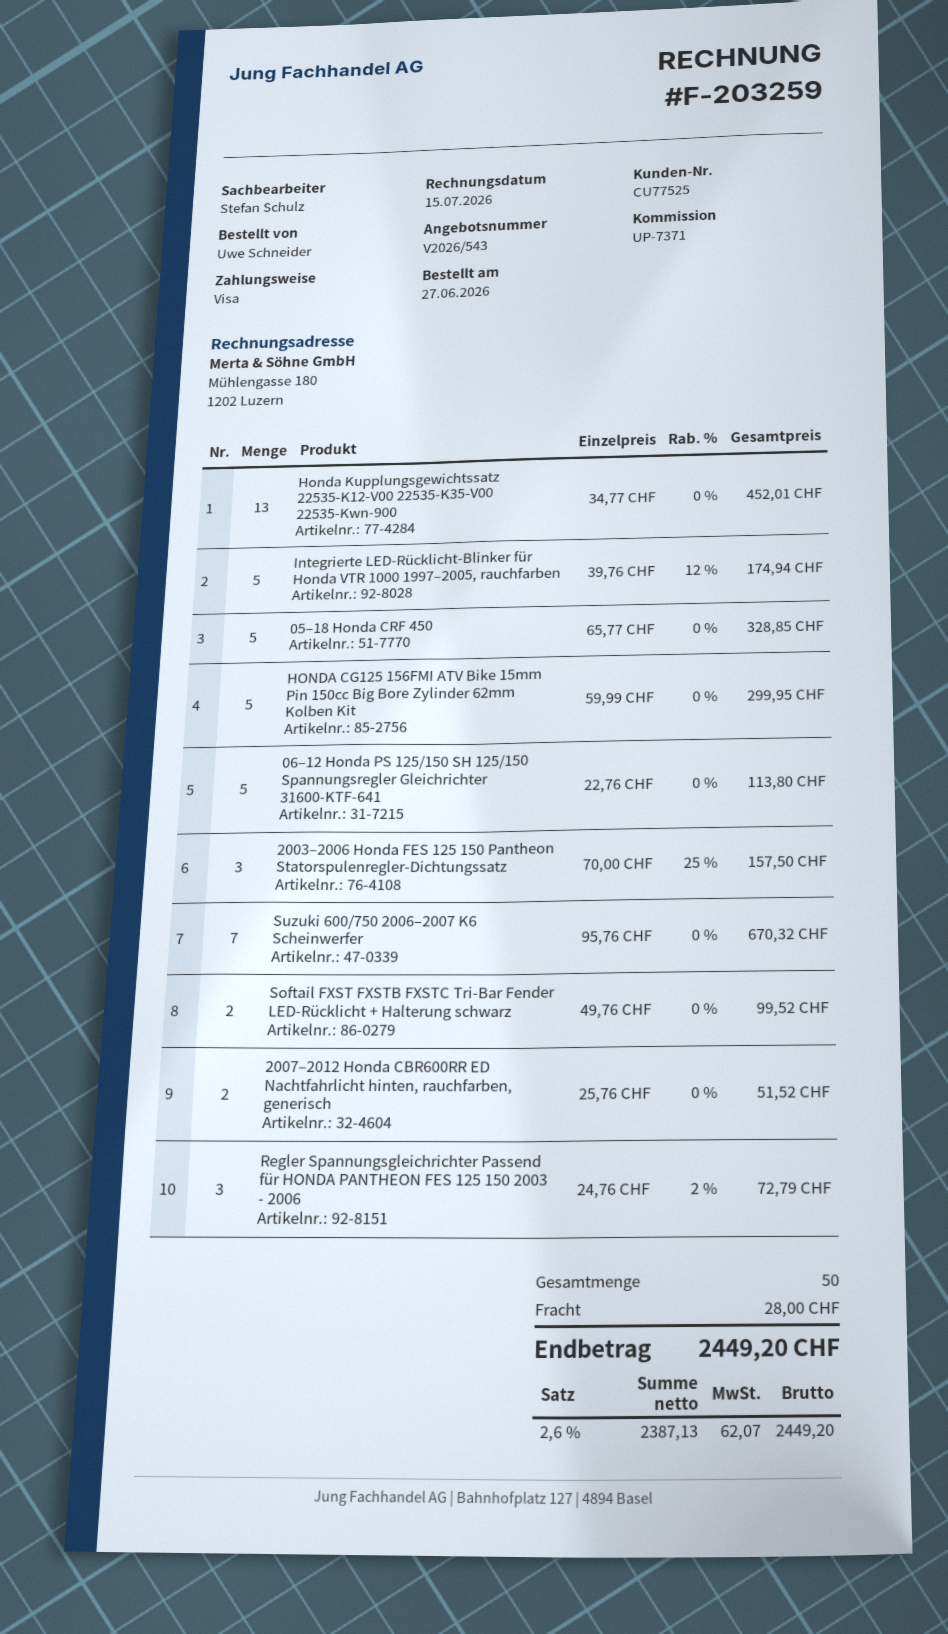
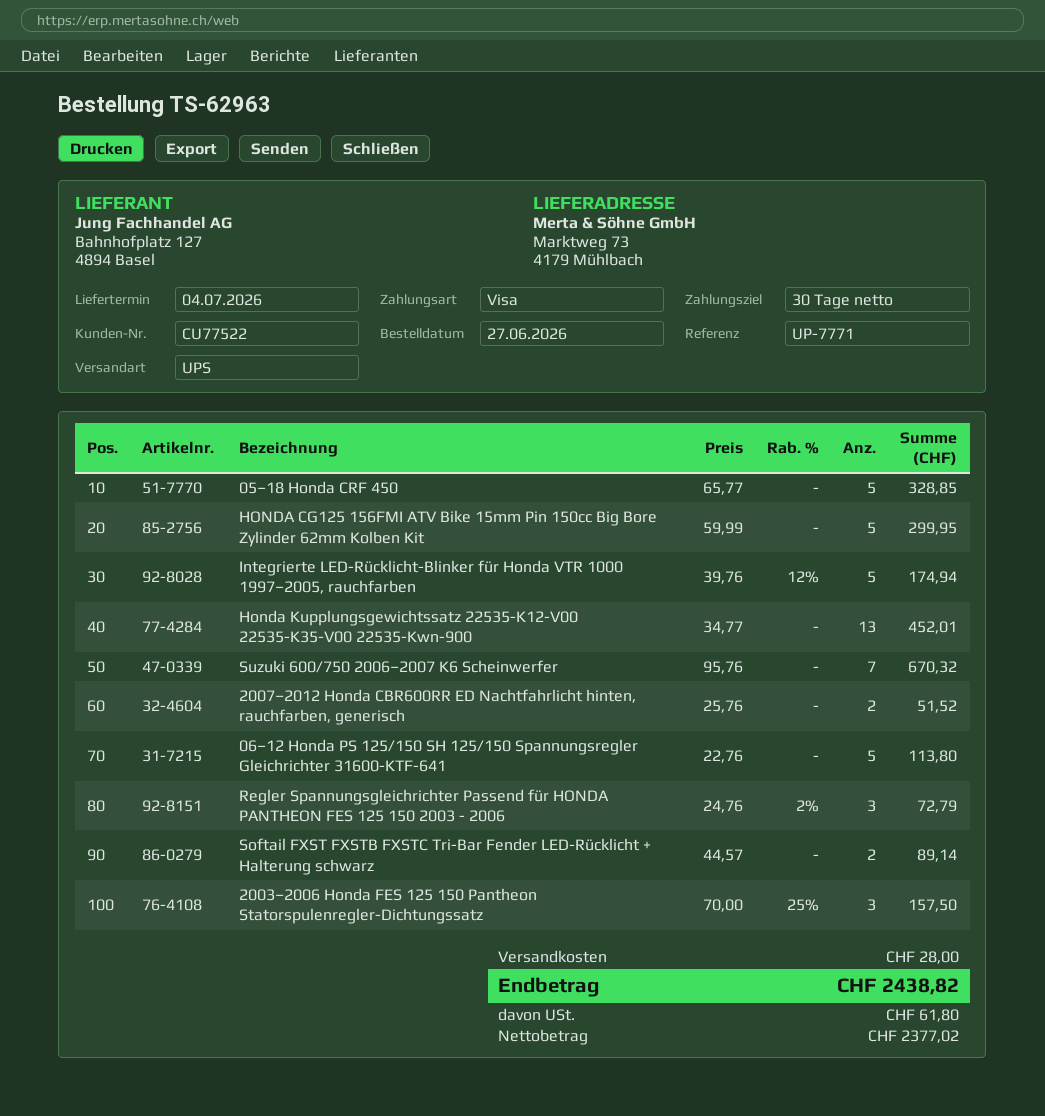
customer number: CU77525 -> CU77522
reference: UP-7371 -> UP-7771
Softail FXST FXSTB FXSTC Tri-Bar Fender LED-Rücklicht + Halterung schwarz: 2 x 49.76 = 99.52 -> 2 x 44.57 = 89.14
net: 2387.13 -> 2377.02
tax: 62.07 -> 61.80
total: 2449.20 -> 2438.82

